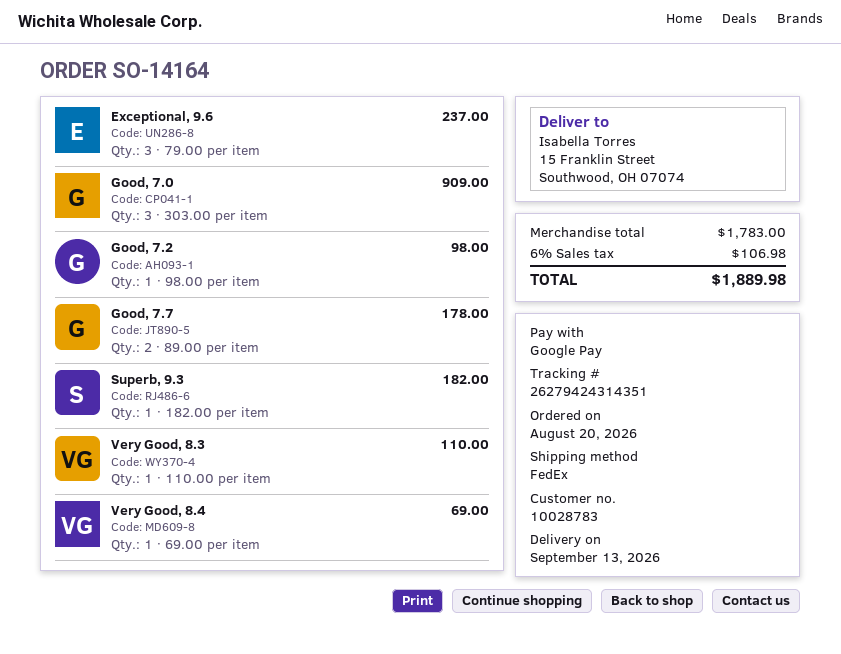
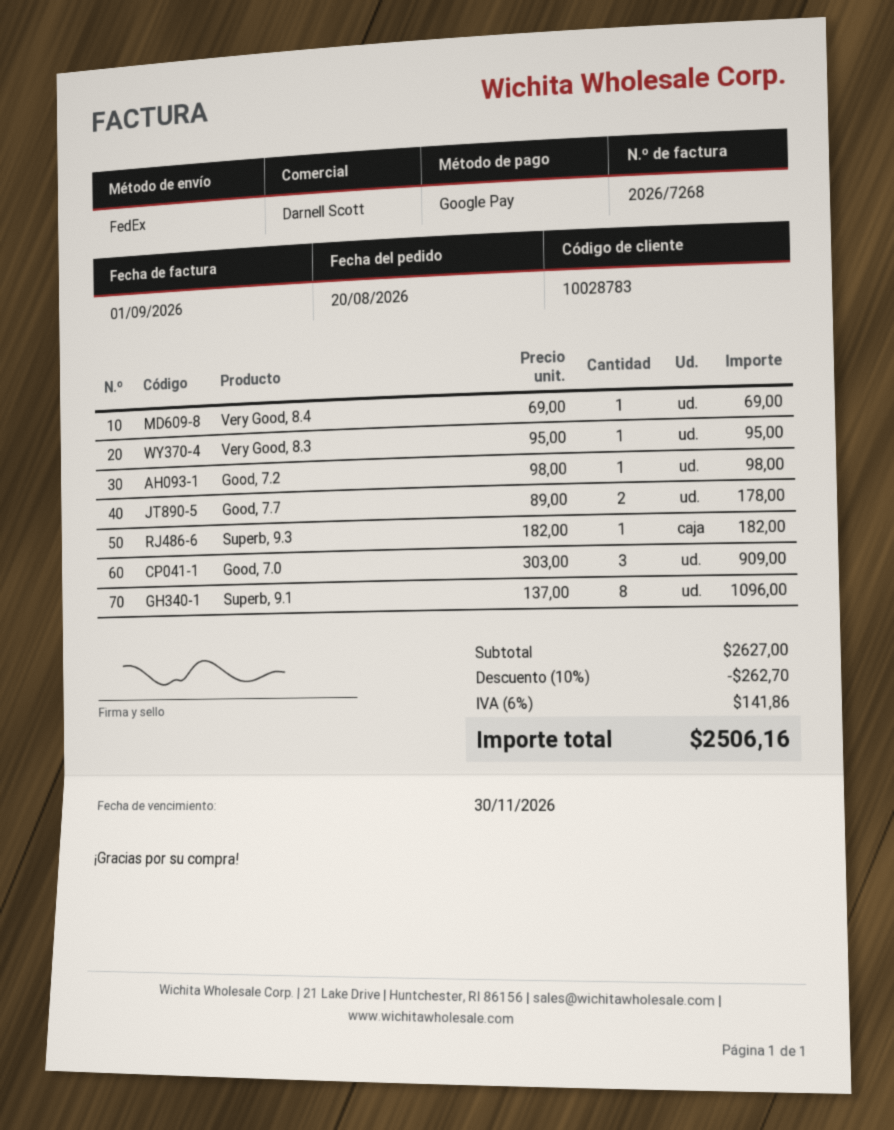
Exceptional, 9.6: 3 x 79.00 = 237.00 -> none
Very Good, 8.3: 1 x 110.00 = 110.00 -> 1 x 95.00 = 95.00
Superb, 9.1: none -> 8 x 137.00 = 1096.00
subtotal: 1783.00 -> 2627.00
discount: none -> 10% = 262.70
tax: 6% = 106.98 -> 6% = 141.86
total: 1889.98 -> 2506.16

